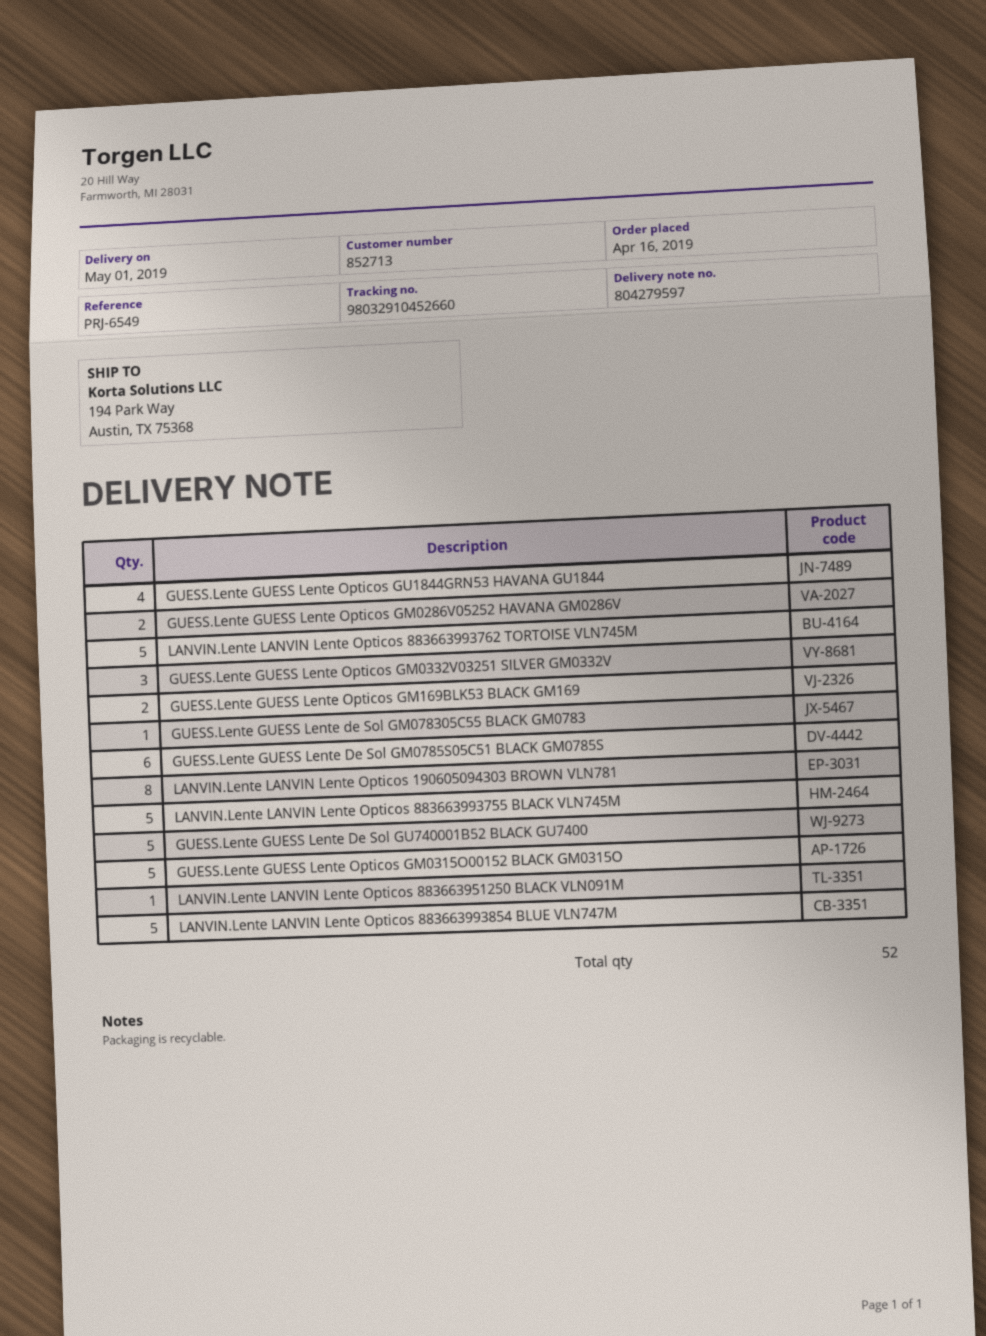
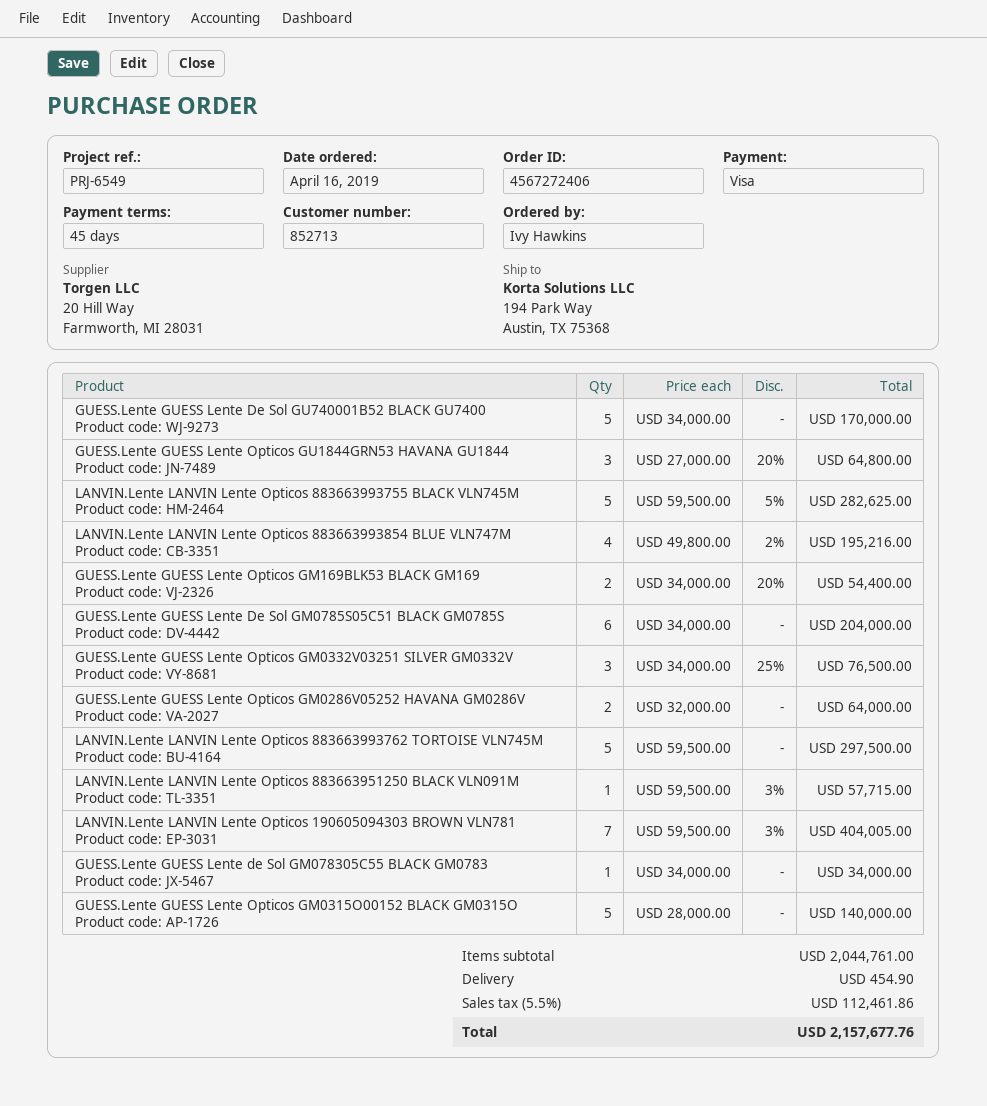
GUESS.Lente GUESS Lente Opticos GU1844GRN53 HAVANA GU1844: 4 -> 3
LANVIN.Lente LANVIN Lente Opticos 190605094303 BROWN VLN781: 8 -> 7
LANVIN.Lente LANVIN Lente Opticos 883663993854 BLUE VLN747M: 5 -> 4

